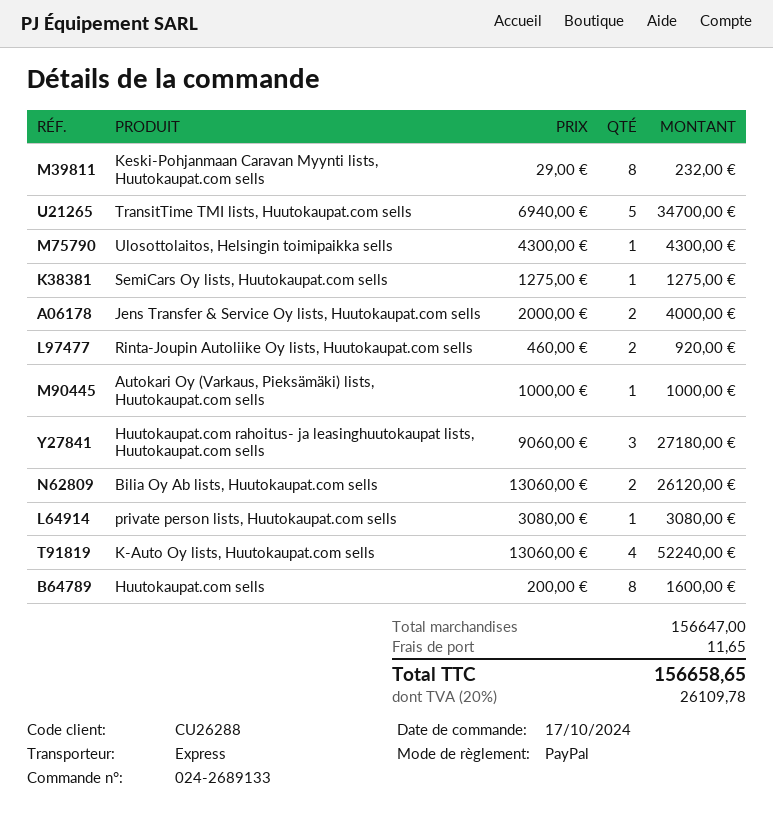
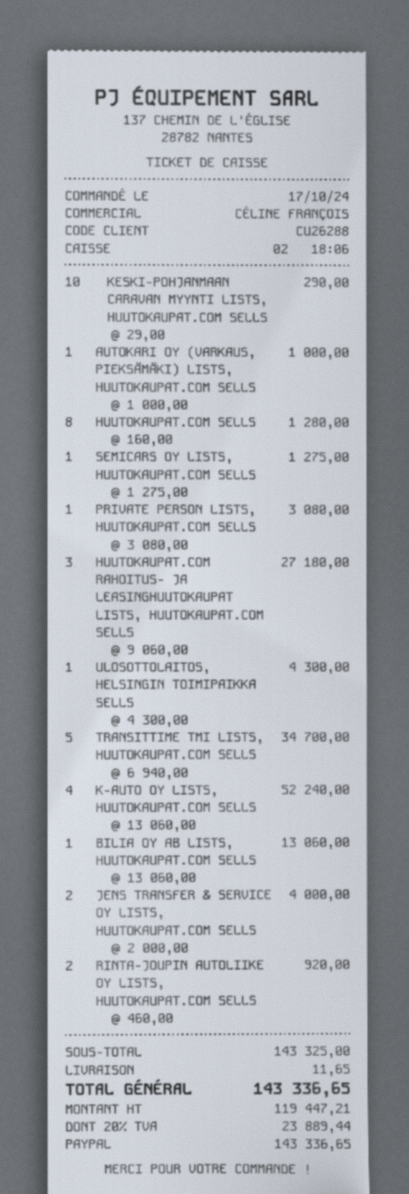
Keski-Pohjanmaan Caravan Myynti lists, Huutokaupat.com sells: 8 x 29.00 = 232.00 -> 10 x 29.00 = 290.00
Bilia Oy Ab lists, Huutokaupat.com sells: 2 x 13060.00 = 26120.00 -> 1 x 13060.00 = 13060.00
Huutokaupat.com sells: 8 x 200.00 = 1600.00 -> 8 x 160.00 = 1280.00
subtotal: 156647.00 -> 143325.00
tax: 20% = 26109.78 -> 20% = 23889.44
total: 156658.65 -> 143336.65

